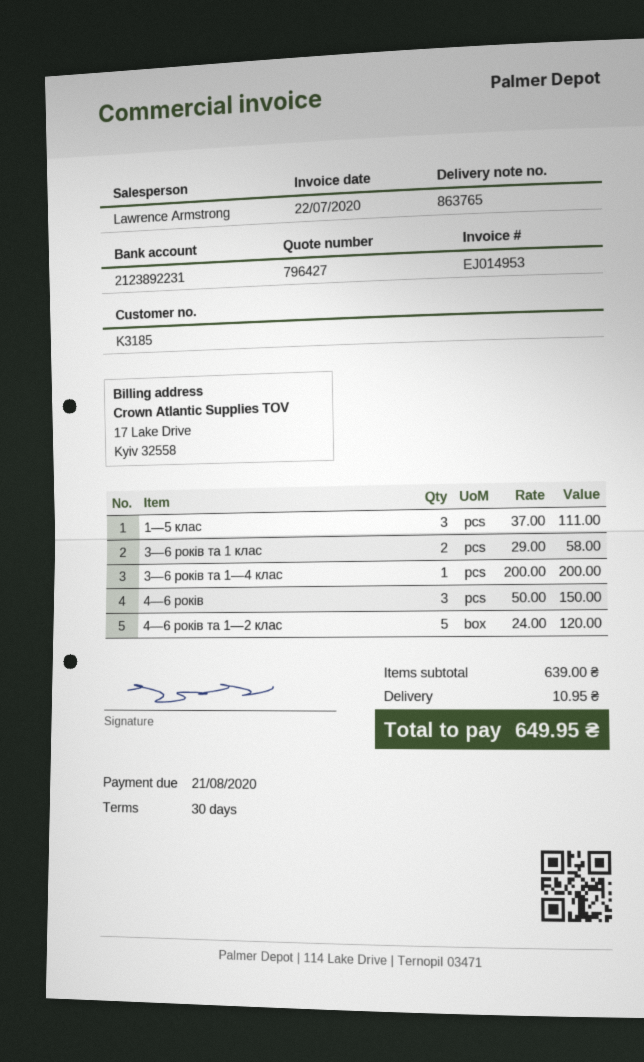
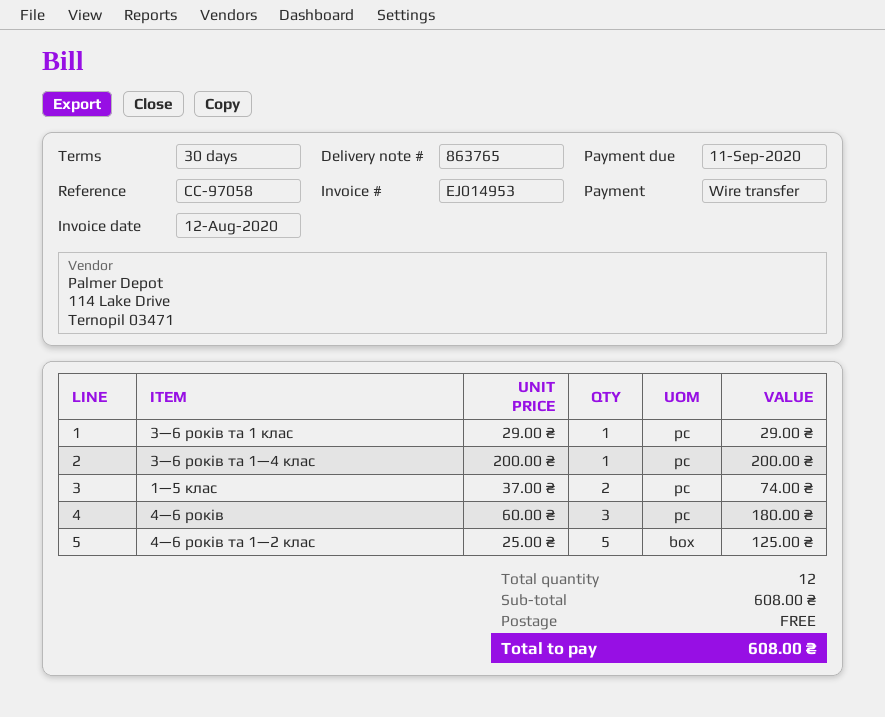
invoice date: 2020-07-22 -> 2020-08-12
due date: 2020-08-21 -> 2020-09-11
1—5 клас: 3 x 37.00 = 111.00 -> 2 x 37.00 = 74.00
3—6 років та 1 клас: 2 x 29.00 = 58.00 -> 1 x 29.00 = 29.00
4—6 років: 3 x 50.00 = 150.00 -> 3 x 60.00 = 180.00
4—6 років та 1—2 клас: 5 x 24.00 = 120.00 -> 5 x 25.00 = 125.00
subtotal: 639.00 -> 608.00
shipping: 10.95 -> 0.00
total: 649.95 -> 608.00

